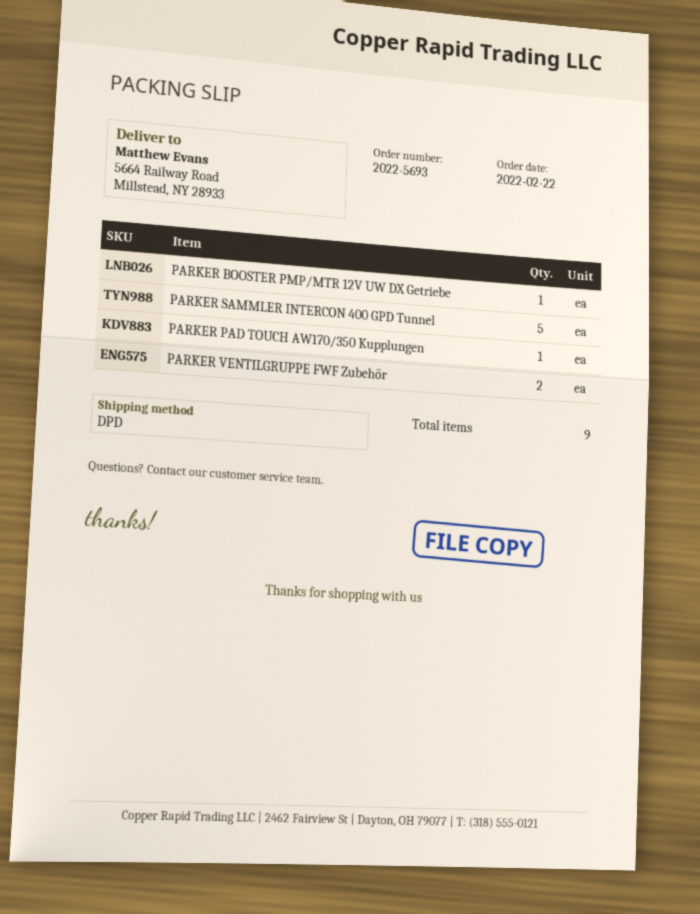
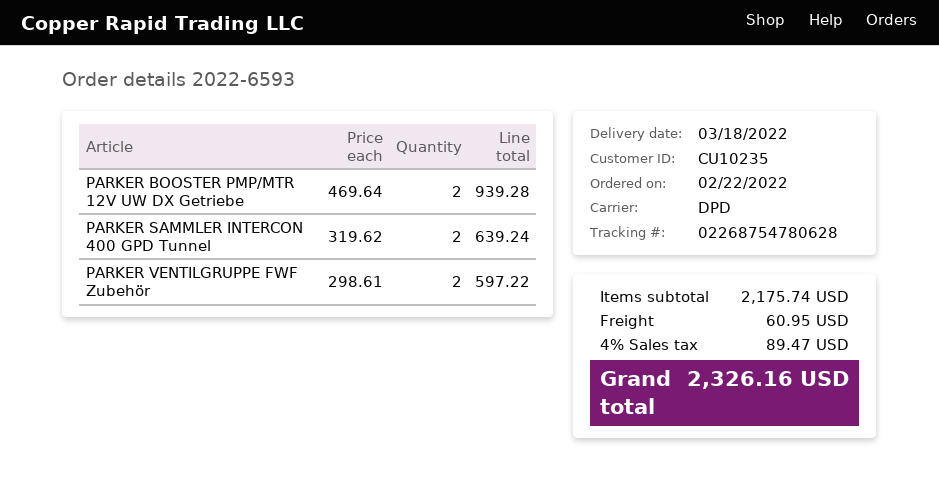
order number: 2022-5693 -> 2022-6593
PARKER BOOSTER PMP/MTR 12V UW DX Getriebe: 1 -> 2
PARKER SAMMLER INTERCON 400 GPD Tunnel: 5 -> 2
PARKER PAD TOUCH AW170/350 Kupplungen: 1 -> none

